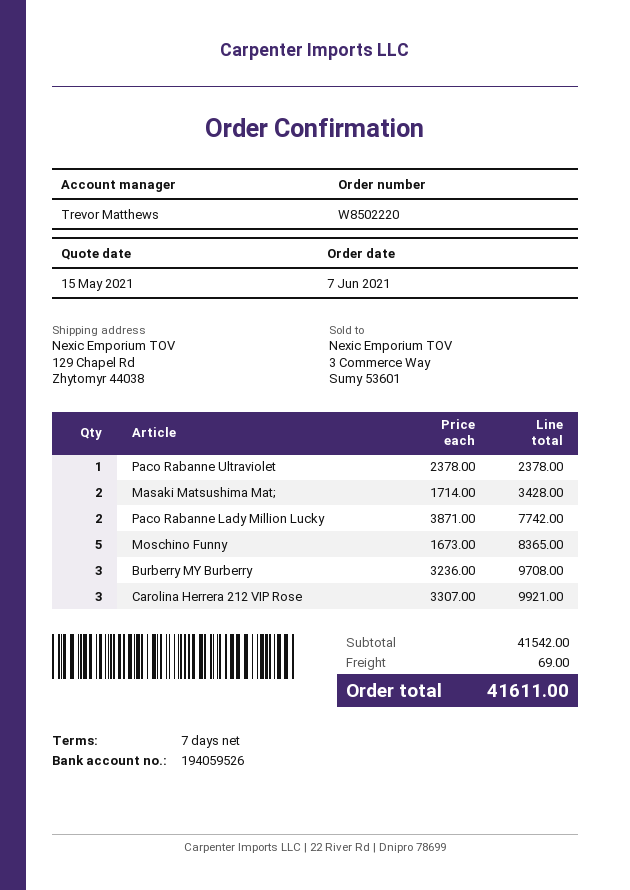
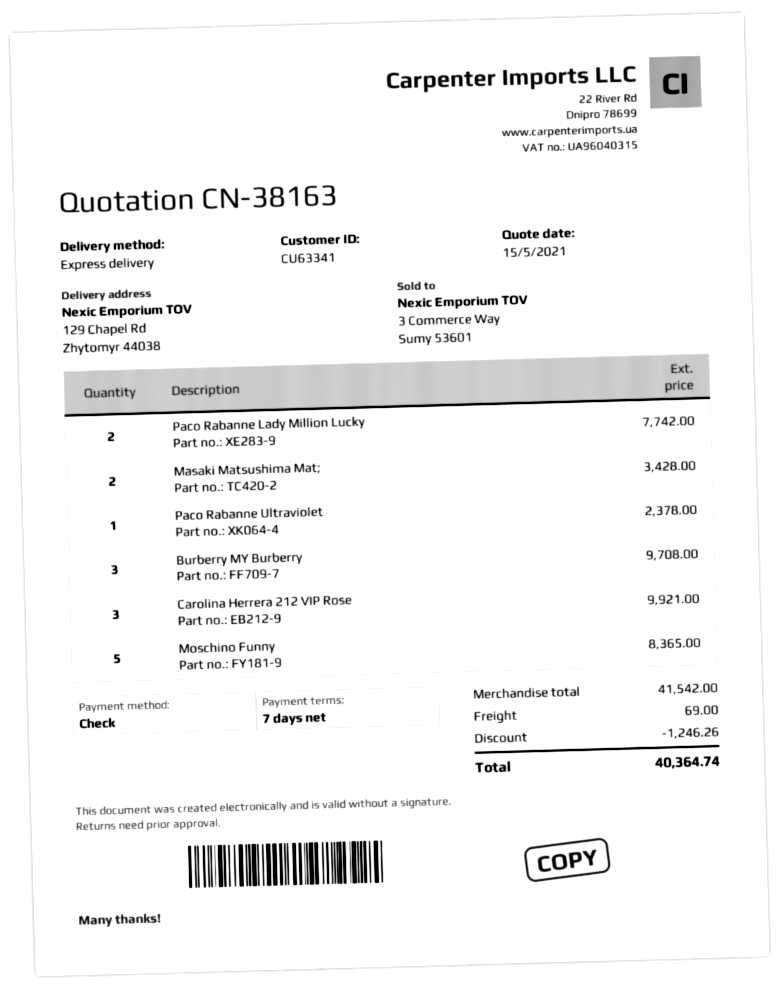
discount: none -> 1246.26
total: 41611.00 -> 40364.74

